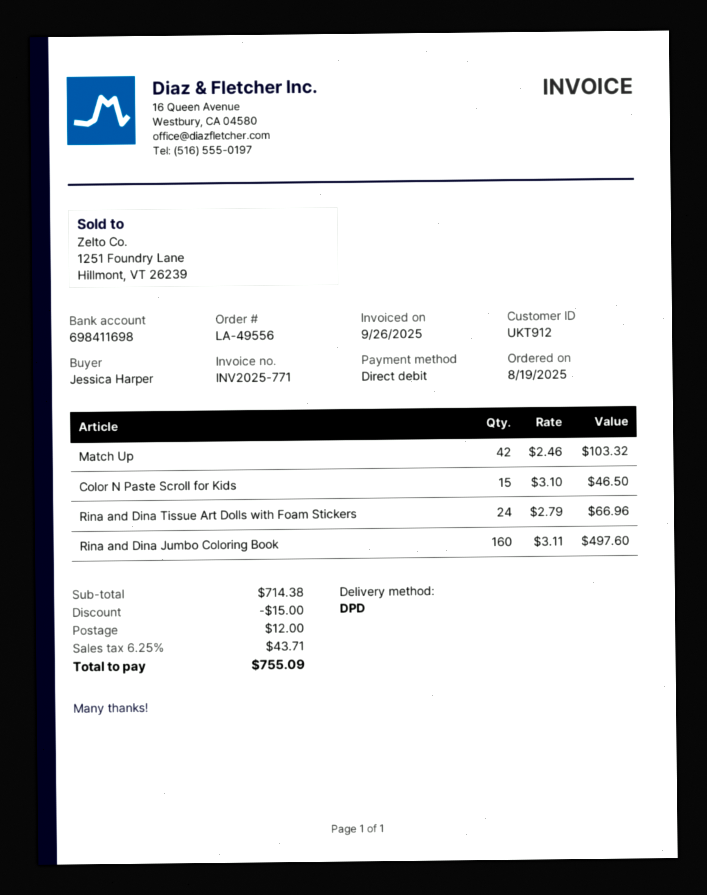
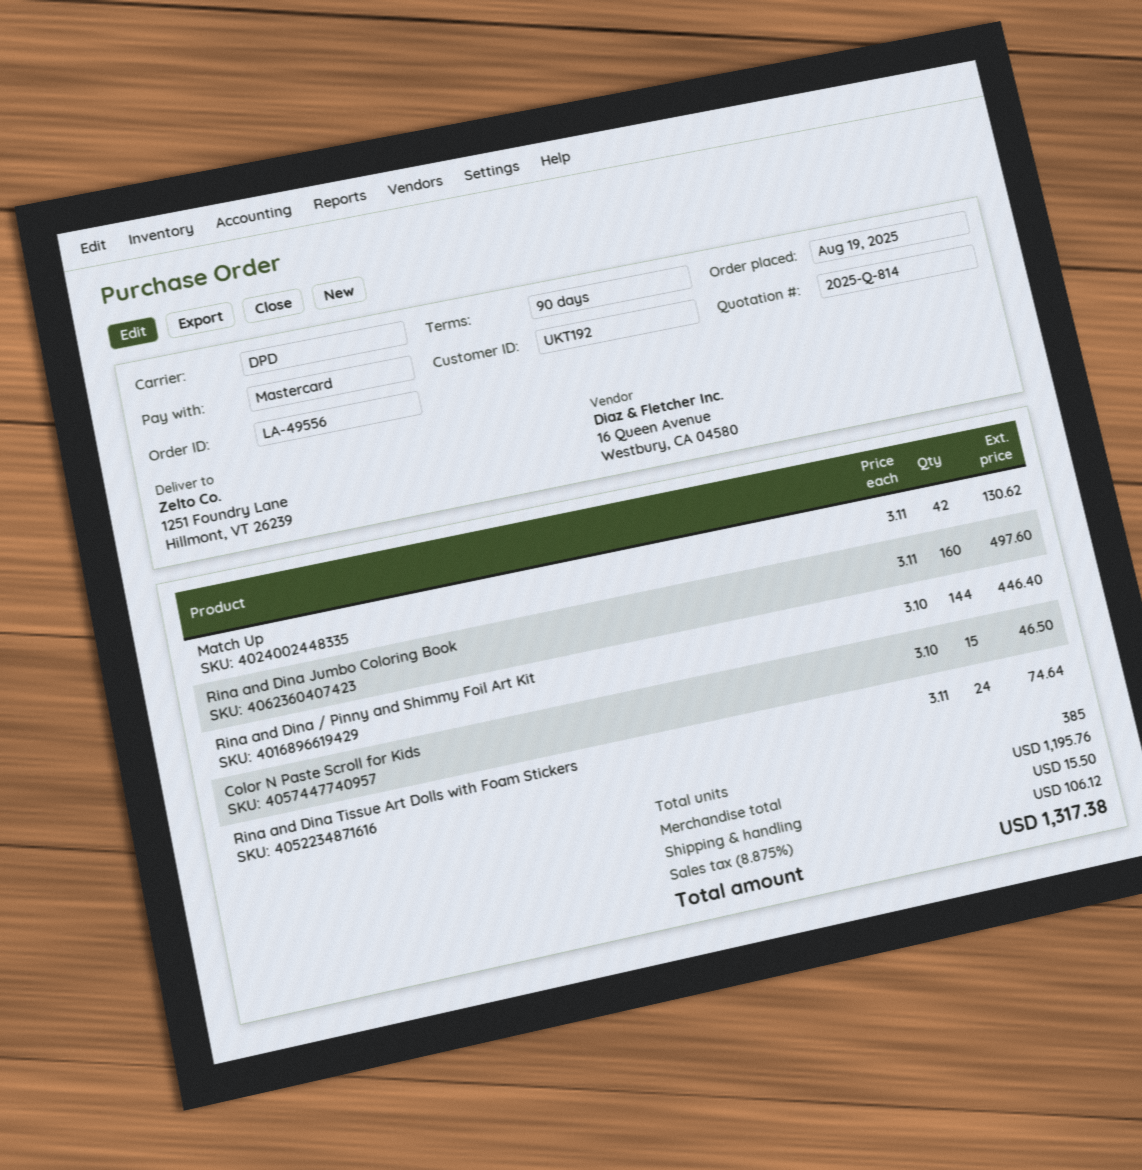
customer number: UKT912 -> UKT192
payment method: direct debit -> Mastercard
Match Up: 42 x 2.46 = 103.32 -> 42 x 3.11 = 130.62
Rina and Dina Tissue Art Dolls with Foam Stickers: 24 x 2.79 = 66.96 -> 24 x 3.11 = 74.64
Rina and Dina / Pinny and Shimmy Foil Art Kit: none -> 144 x 3.10 = 446.40
subtotal: 714.38 -> 1195.76
discount: 15.00 -> none
shipping: 12.00 -> 15.50
tax: 6.25% = 43.71 -> 8.875% = 106.12
total: 755.09 -> 1317.38

